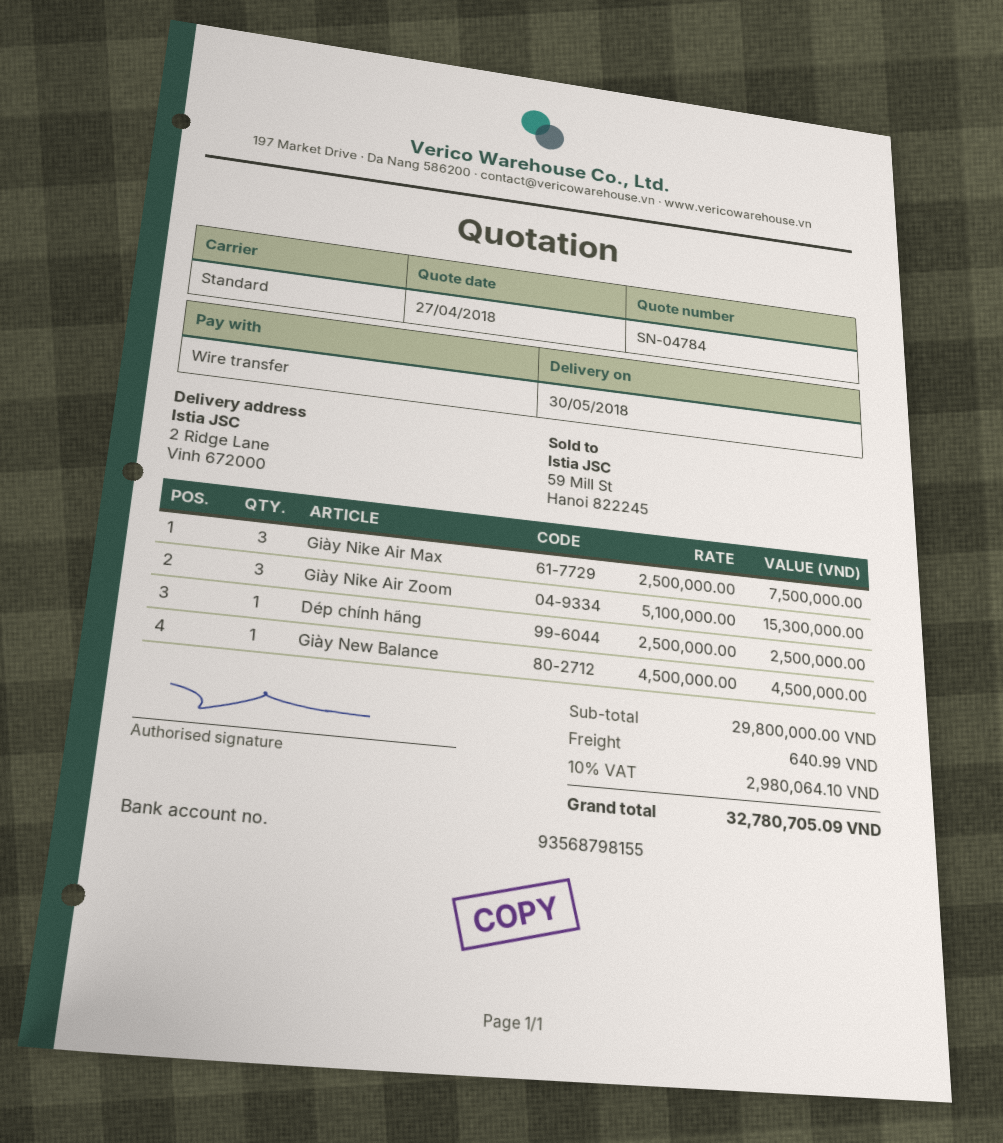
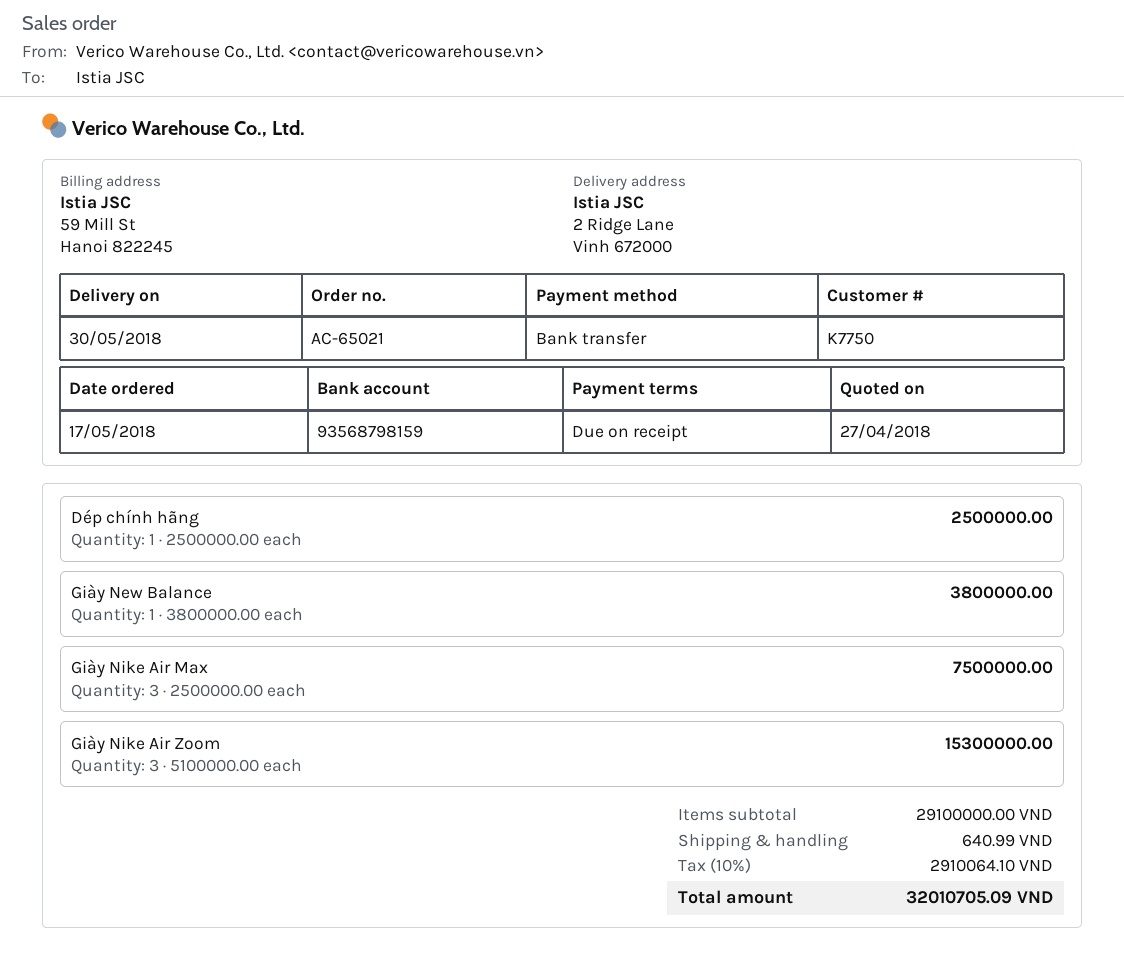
bank account: 93568798155 -> 93568798159
Giày New Balance: 1 x 4500000.00 = 4500000.00 -> 1 x 3800000.00 = 3800000.00
subtotal: 29800000.00 -> 29100000.00
tax: 10% = 2980064.10 -> 10% = 2910064.10
total: 32780705.09 -> 32010705.09

